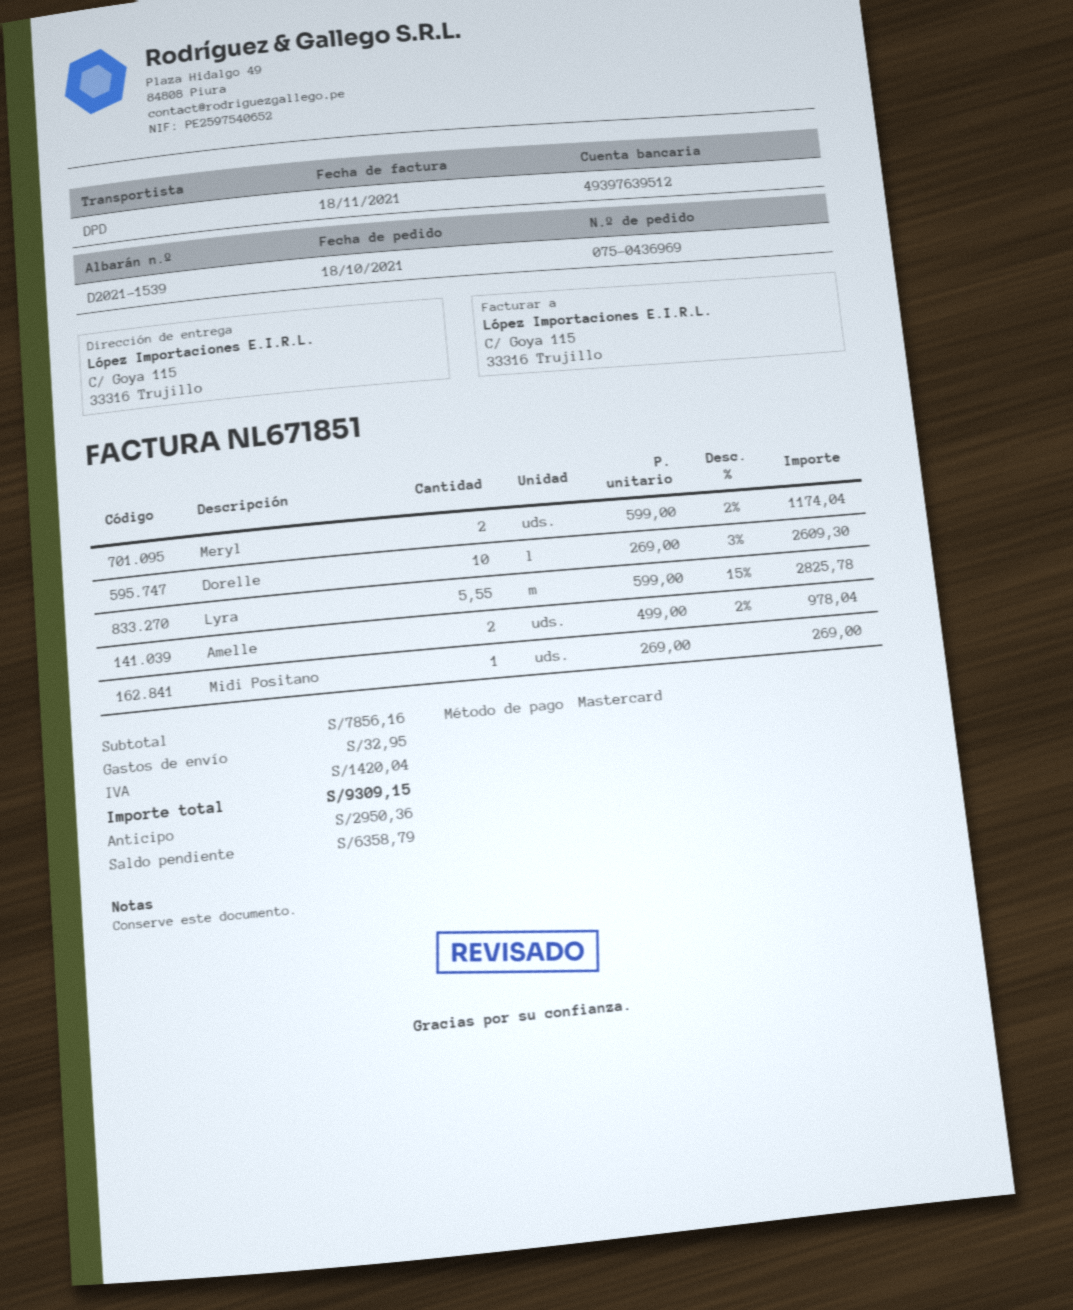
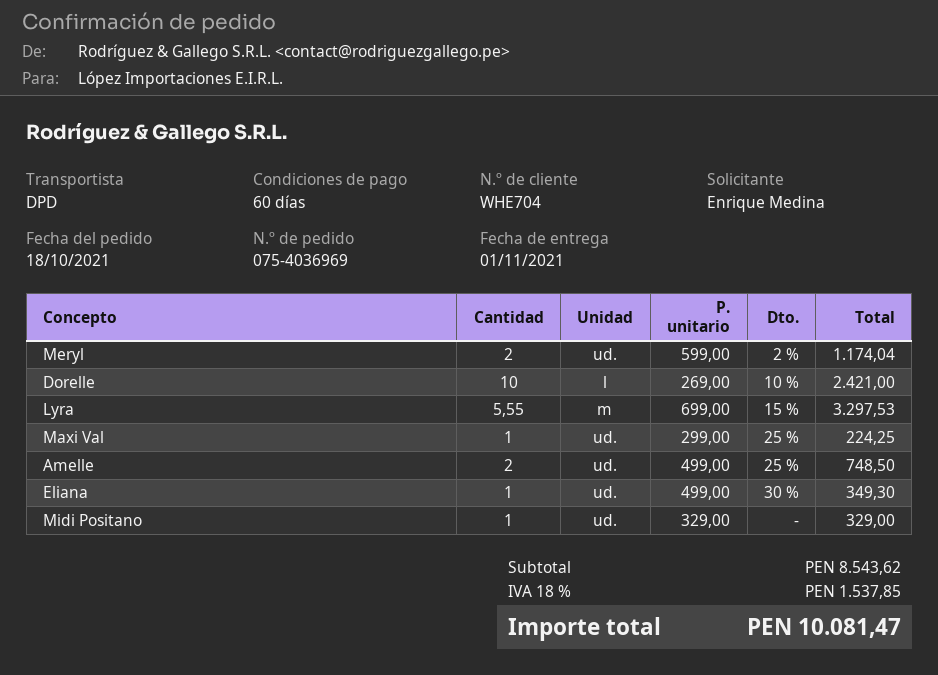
order number: 075-0436969 -> 075-4036969
Dorelle: 10 x 269.00 - 3% = 2609.30 -> 10 x 269.00 - 10% = 2421.00
Lyra: 5.55 x 599.00 - 15% = 2825.78 -> 5.55 x 699.00 - 15% = 3297.53
Amelle: 2 x 499.00 - 2% = 978.04 -> 2 x 499.00 - 25% = 748.50
Midi Positano: 1 x 269.00 = 269.00 -> 1 x 329.00 = 329.00
Maxi Val: none -> 1 x 299.00 - 25% = 224.25
Eliana: none -> 1 x 499.00 - 30% = 349.30
subtotal: 7856.16 -> 8543.62
shipping: 32.95 -> none
tax: 1420.04 -> 1537.85
total: 9309.15 -> 10081.47

